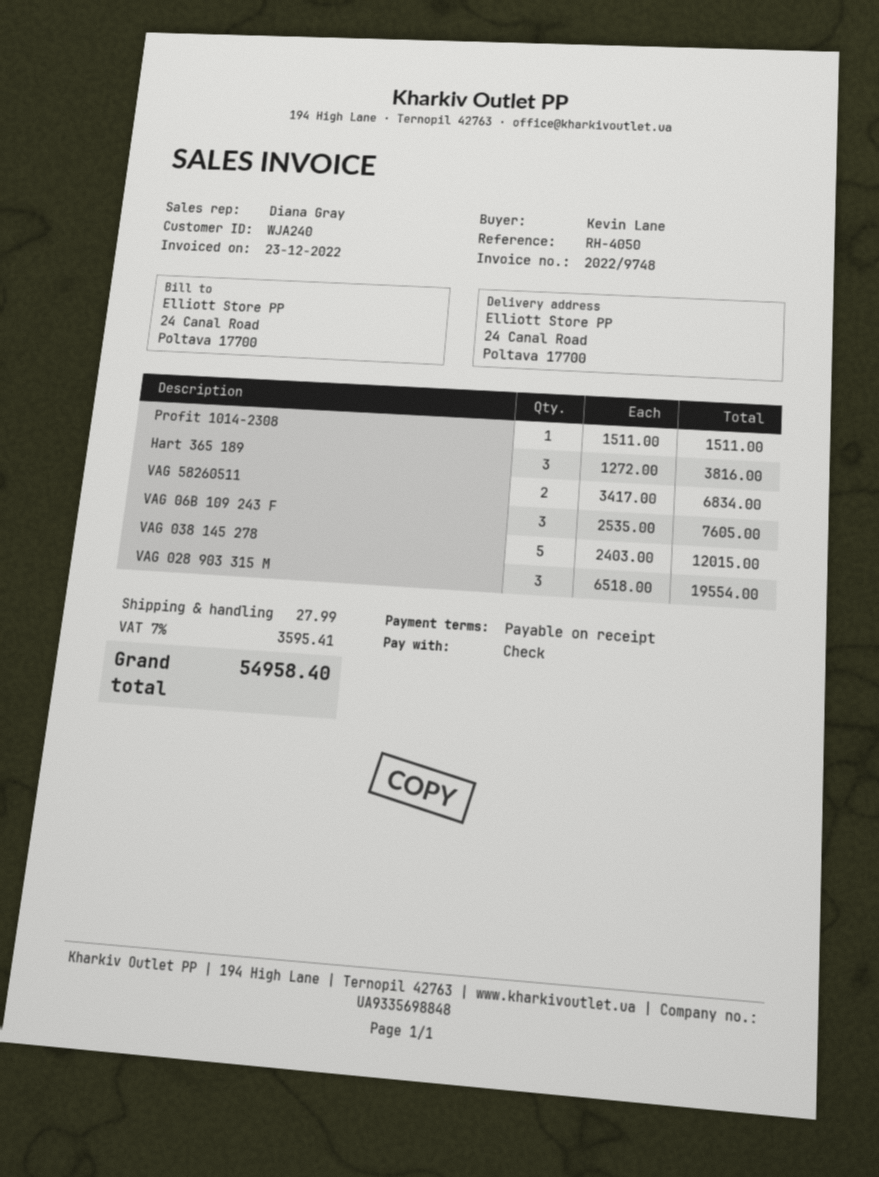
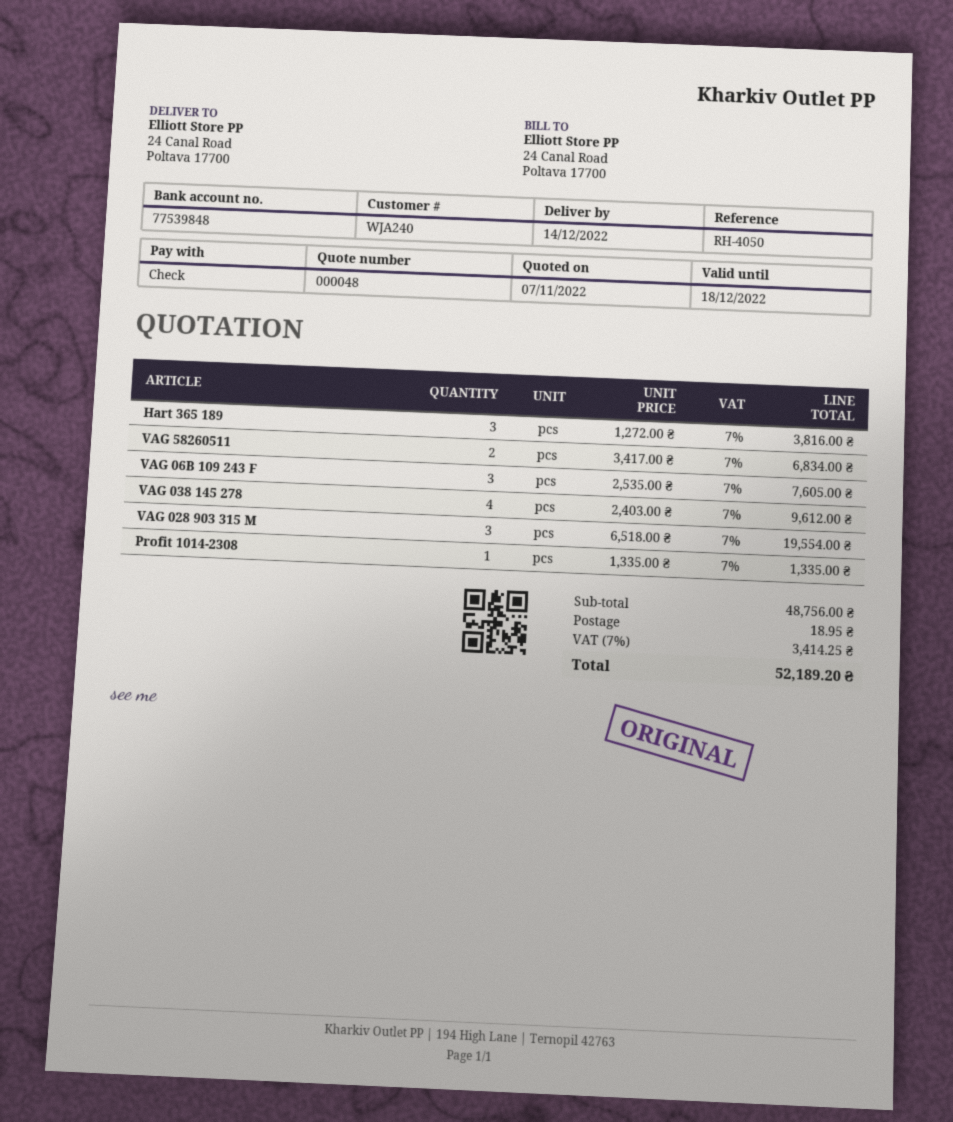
Profit 1014-2308: 1 x 1511.00 = 1511.00 -> 1 x 1335.00 = 1335.00
VAG 038 145 278: 5 x 2403.00 = 12015.00 -> 4 x 2403.00 = 9612.00
shipping: 27.99 -> 18.95
tax: 7% = 3595.41 -> 7% = 3414.25
total: 54958.40 -> 52189.20

